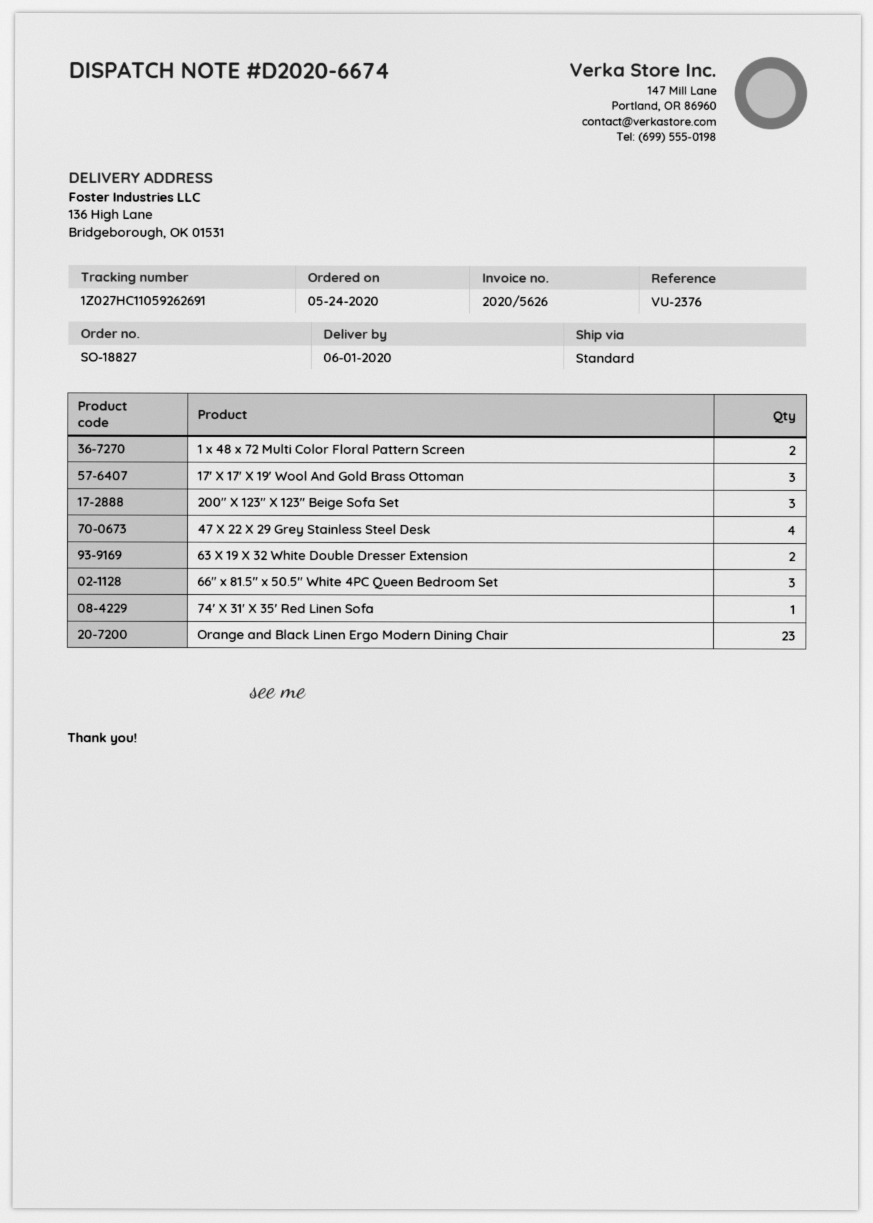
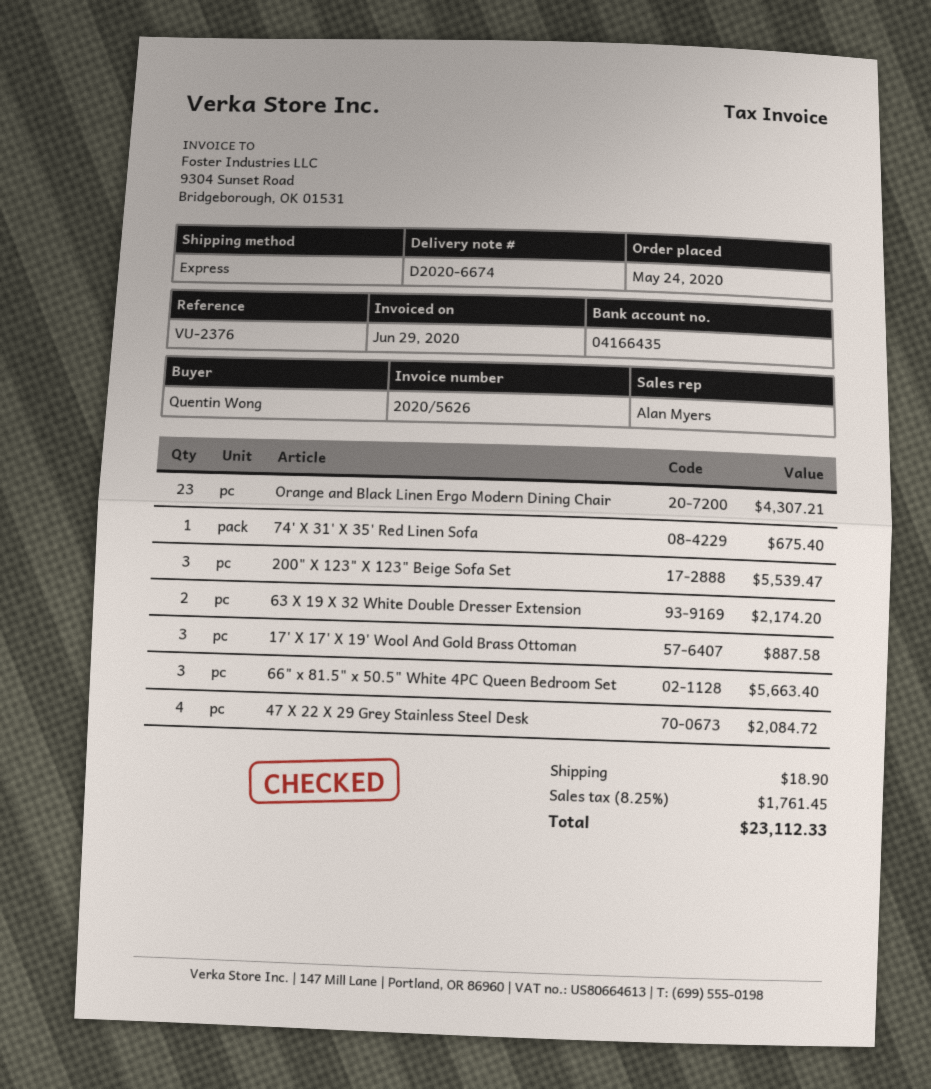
shipping method: standard -> express
1 x 48 x 72 Multi Color Floral Pattern Screen: 2 -> none

